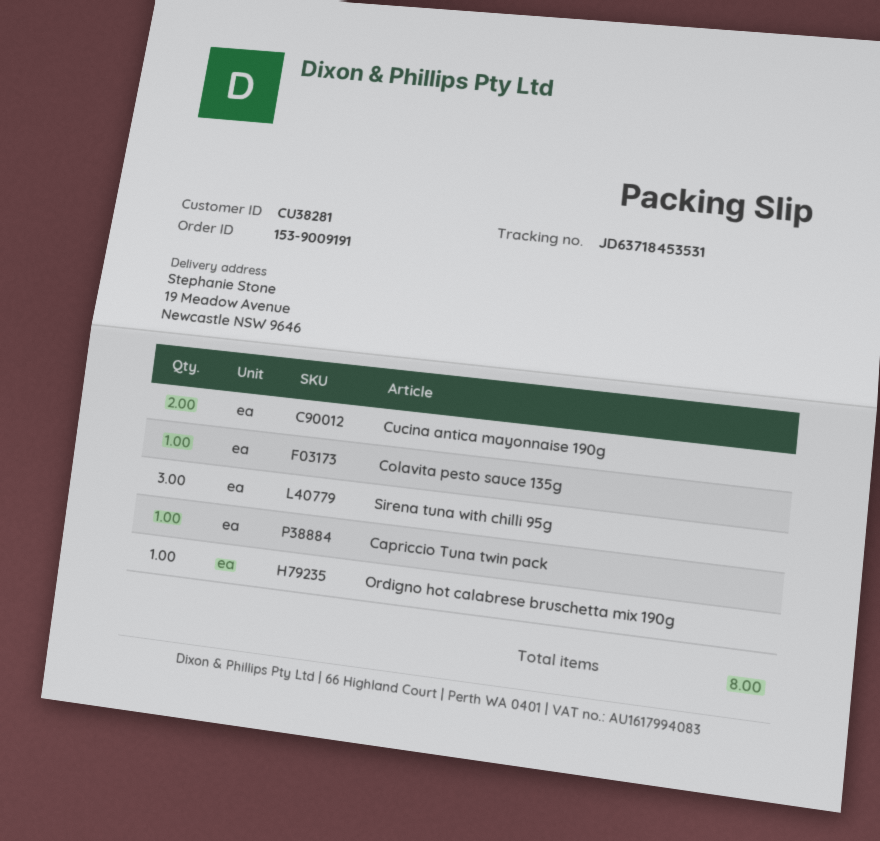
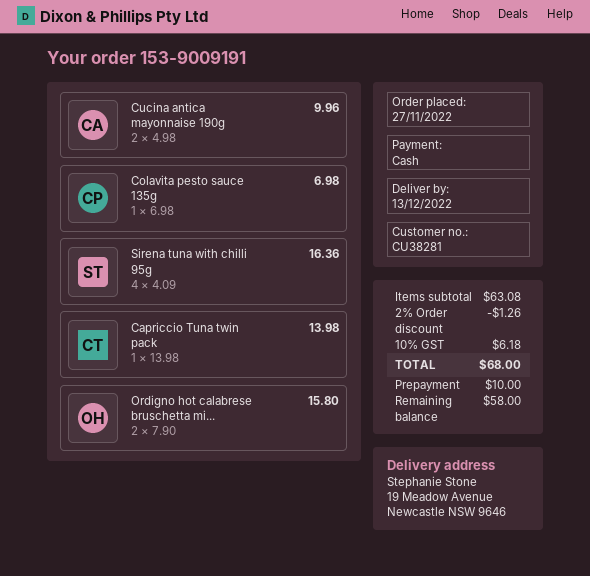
Sirena tuna with chilli 95g: 3 -> 4
Ordigno hot calabrese bruschetta mix 190g: 1 -> 2

